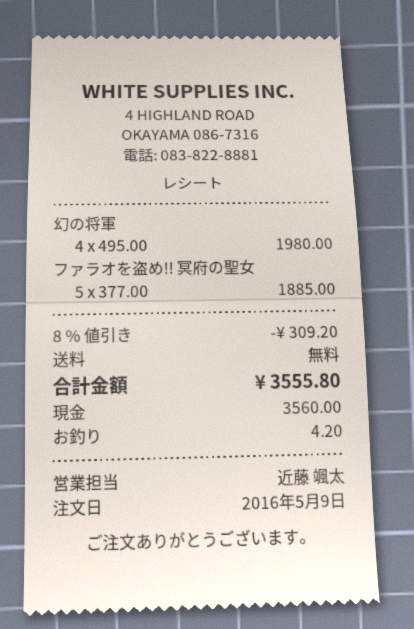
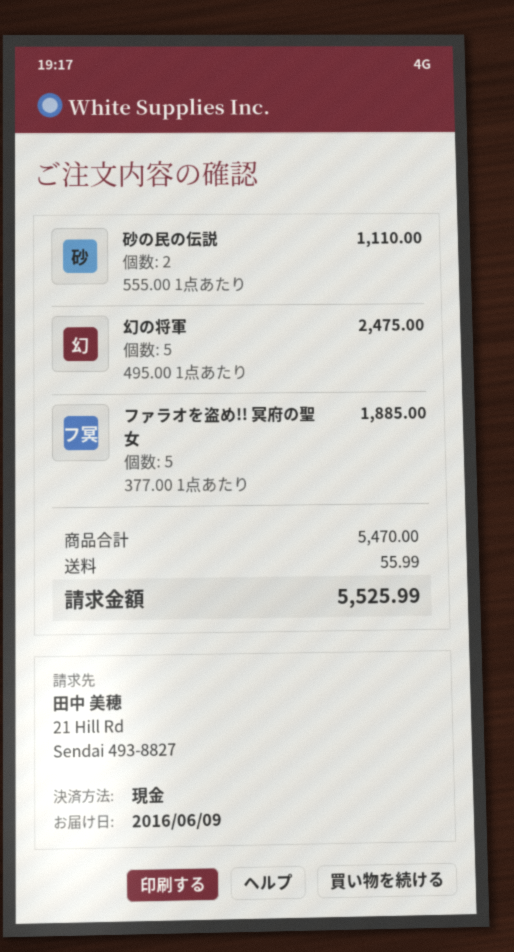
幻の将軍: 4 x 495.00 = 1980.00 -> 5 x 495.00 = 2475.00
砂の民の伝説: none -> 2 x 555.00 = 1110.00
discount: 8% = 309.20 -> none
shipping: 0.00 -> 55.99
total: 3555.80 -> 5525.99

